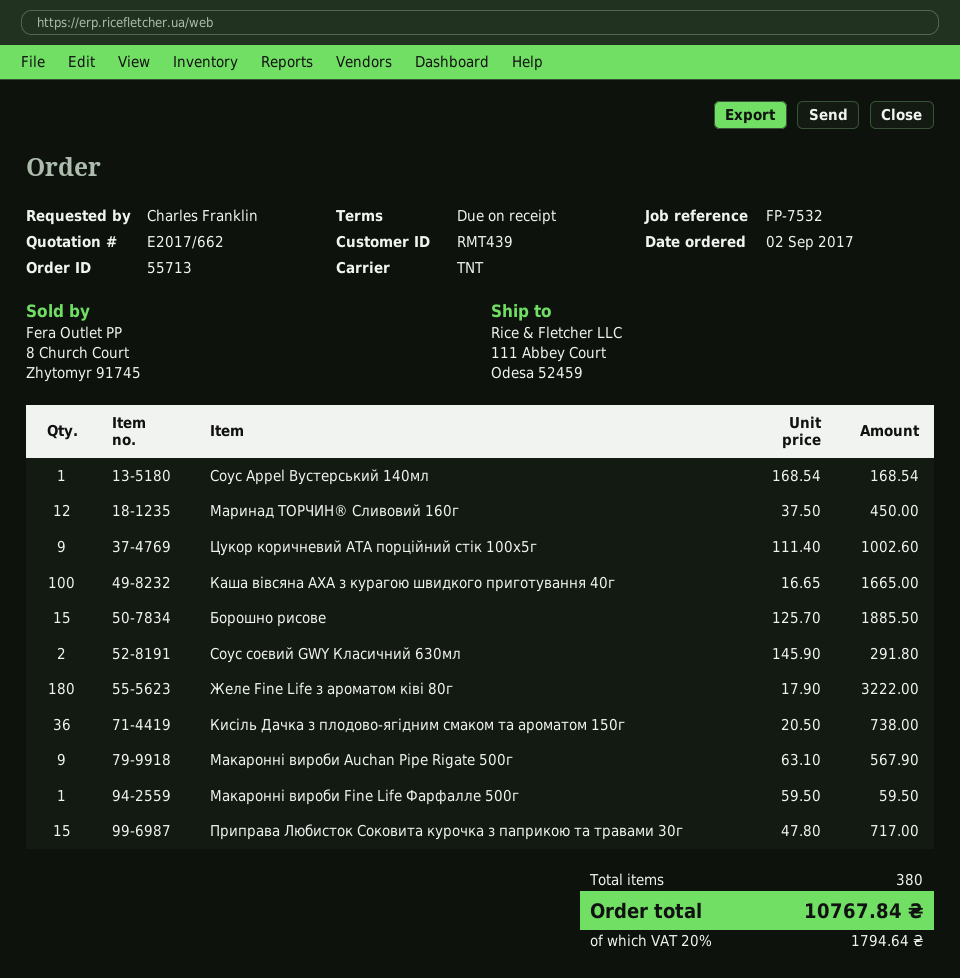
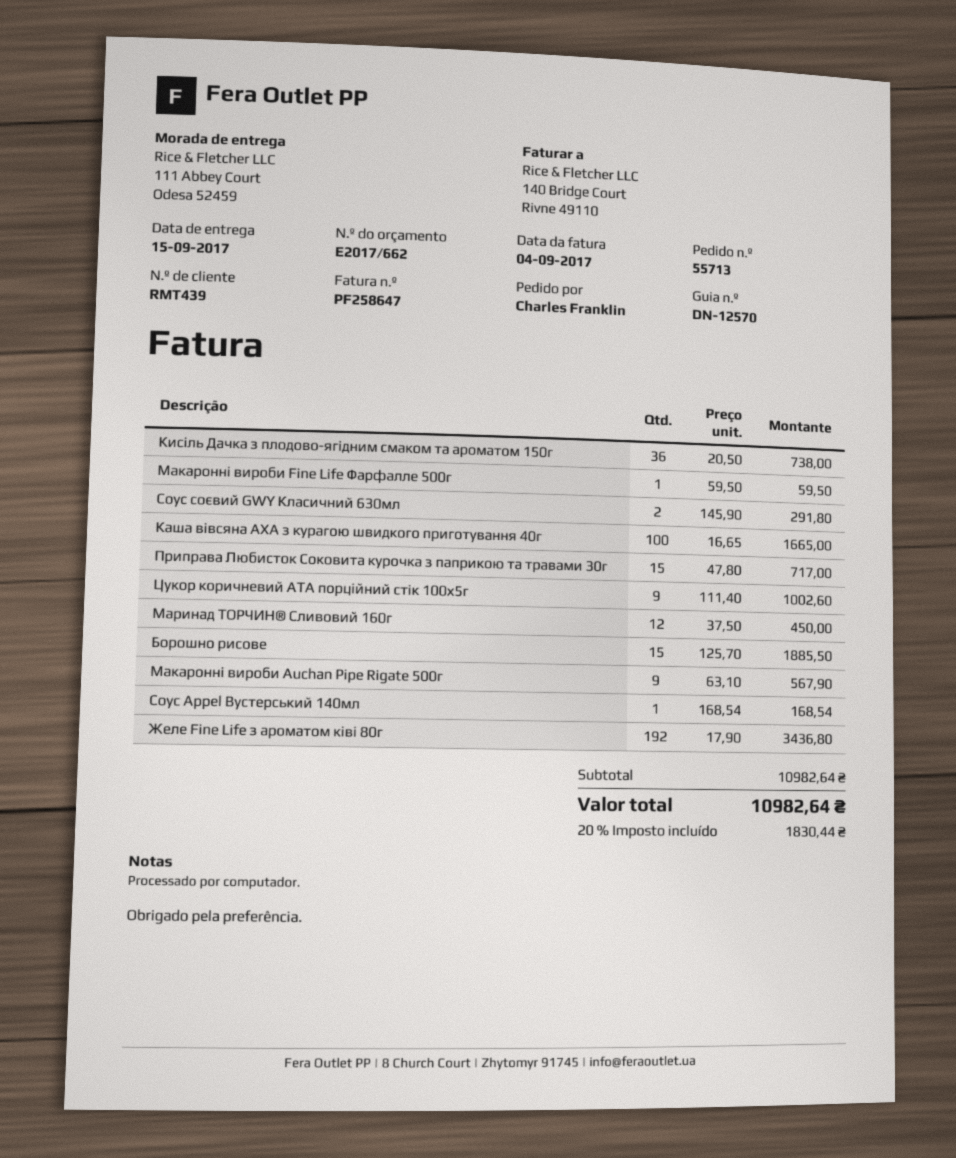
Желе Fine Life з ароматом ківі 80г: 180 x 17.90 = 3222.00 -> 192 x 17.90 = 3436.80
tax: 20% = 1794.64 -> 20% = 1830.44
total: 10767.84 -> 10982.64

